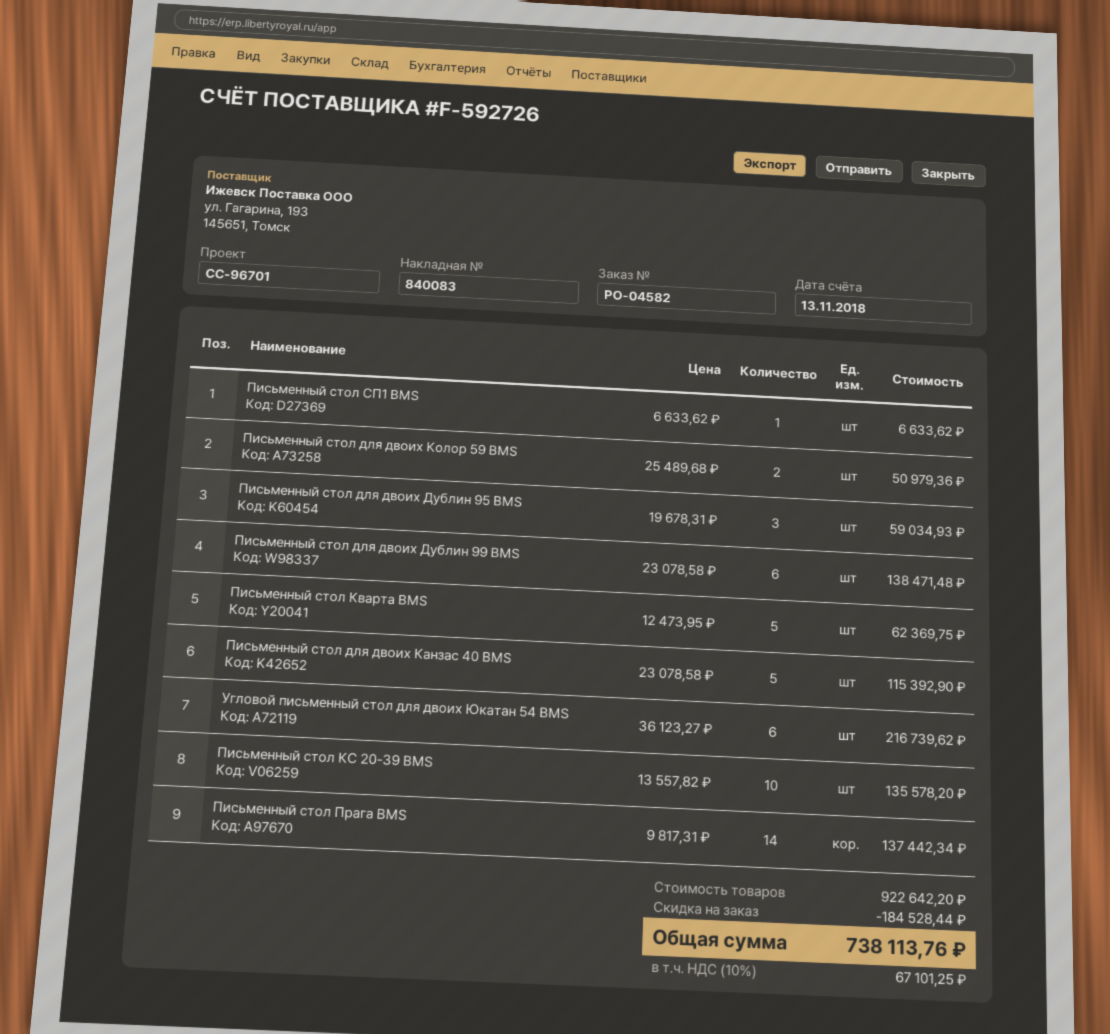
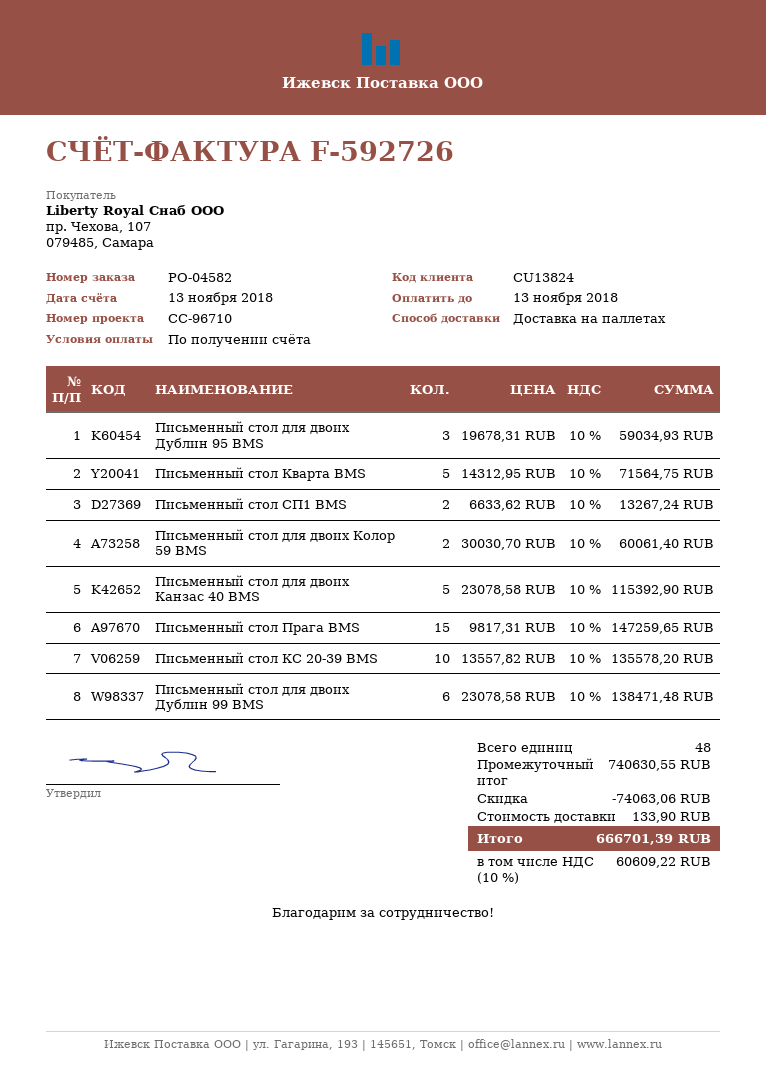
reference: CC-96701 -> CC-96710
Письменный стол СП1 BMS: 1 x 6633.62 = 6633.62 -> 2 x 6633.62 = 13267.24
Письменный стол для двоих Колор 59 BMS: 2 x 25489.68 = 50979.36 -> 2 x 30030.70 = 60061.40
Письменный стол Кварта BMS: 5 x 12473.95 = 62369.75 -> 5 x 14312.95 = 71564.75
Угловой письменный стол для двоих Юкатан 54 BMS: 6 x 36123.27 = 216739.62 -> none
Письменный стол Прага BMS: 14 x 9817.31 = 137442.34 -> 15 x 9817.31 = 147259.65
subtotal: 922642.20 -> 740630.55
discount: 184528.44 -> 74063.06
shipping: none -> 133.90
tax: 10% = 67101.25 -> 10% = 60609.22
total: 738113.76 -> 666701.39

